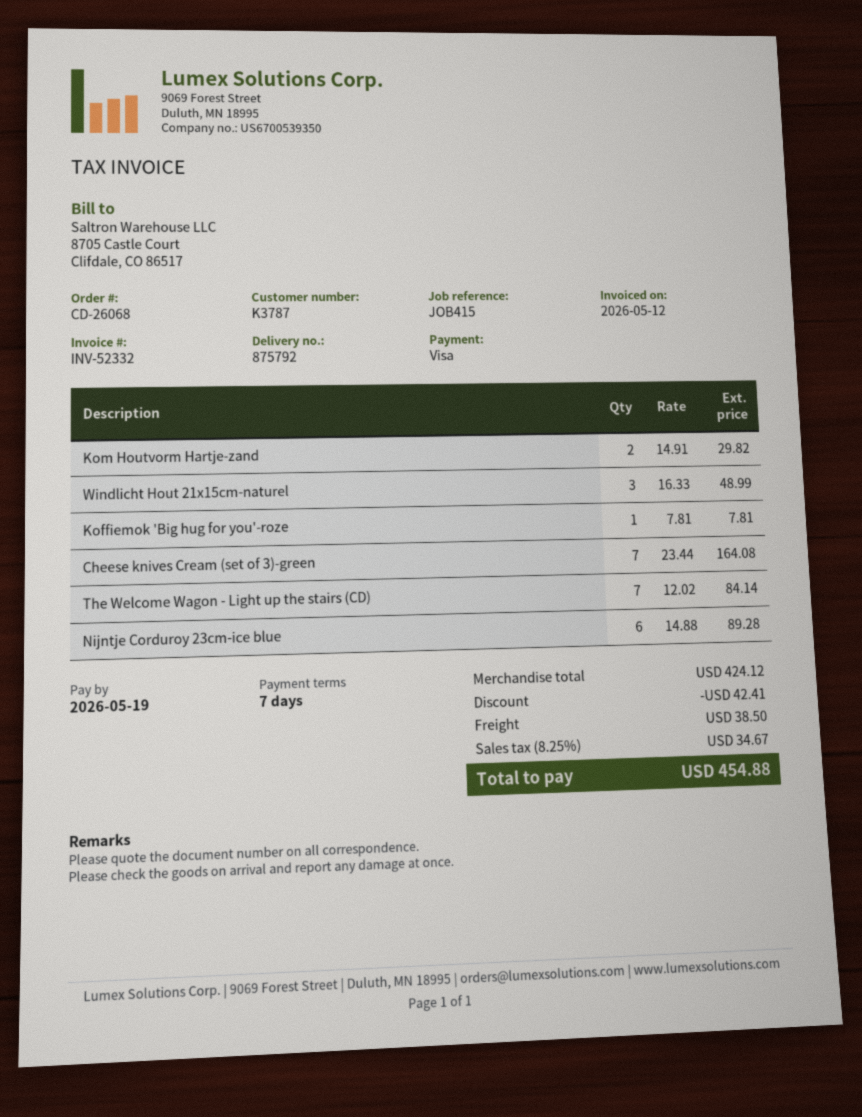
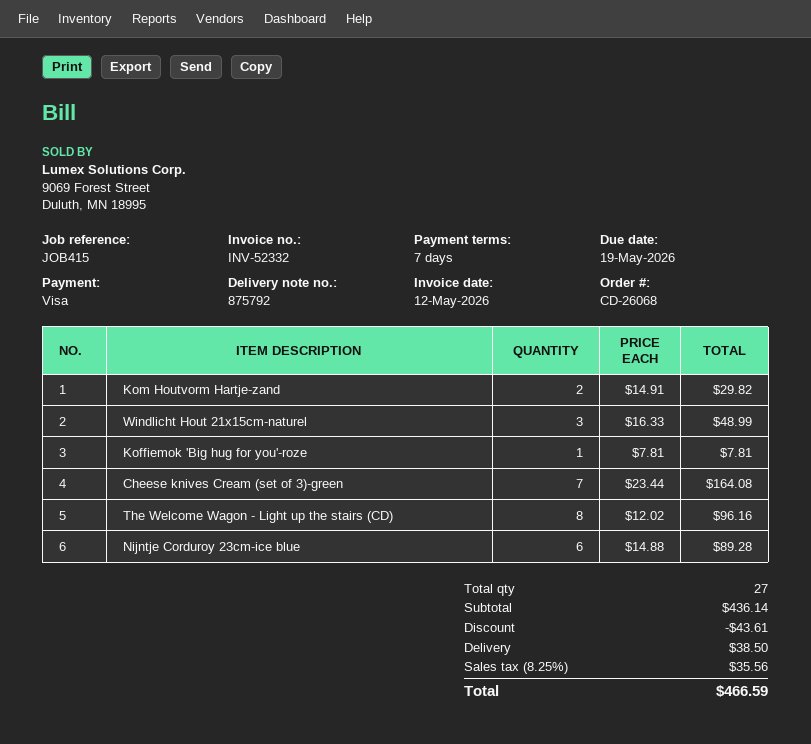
The Welcome Wagon - Light up the stairs (CD): 7 x 12.02 = 84.14 -> 8 x 12.02 = 96.16
subtotal: 424.12 -> 436.14
discount: 42.41 -> 43.61
tax: 8.25% = 34.67 -> 8.25% = 35.56
total: 454.88 -> 466.59

